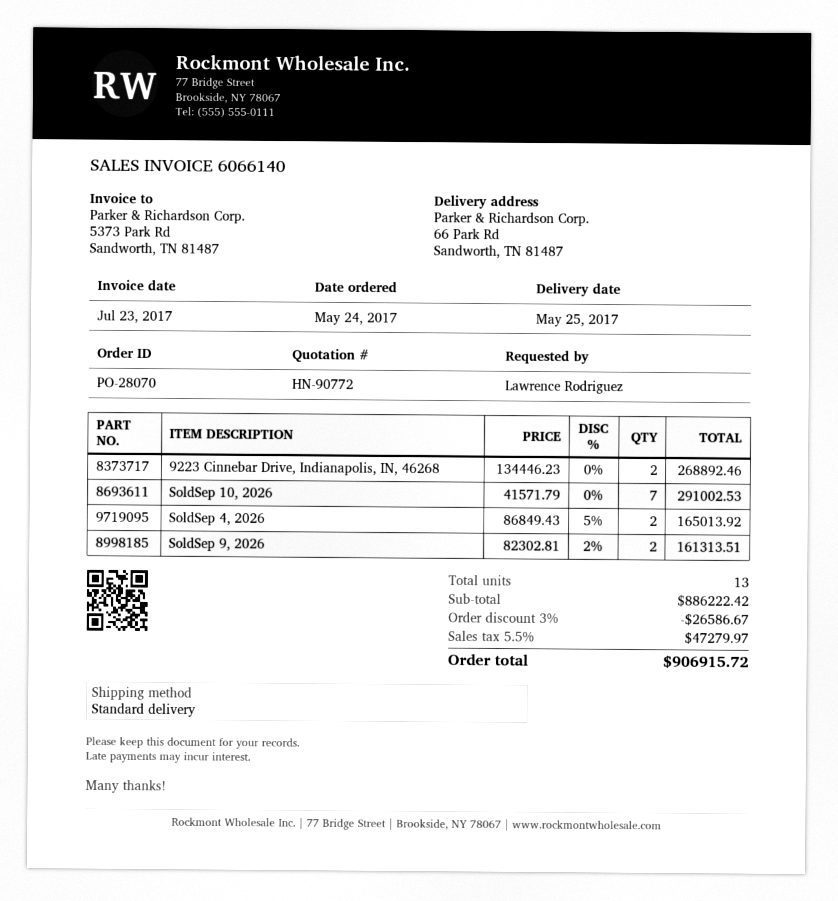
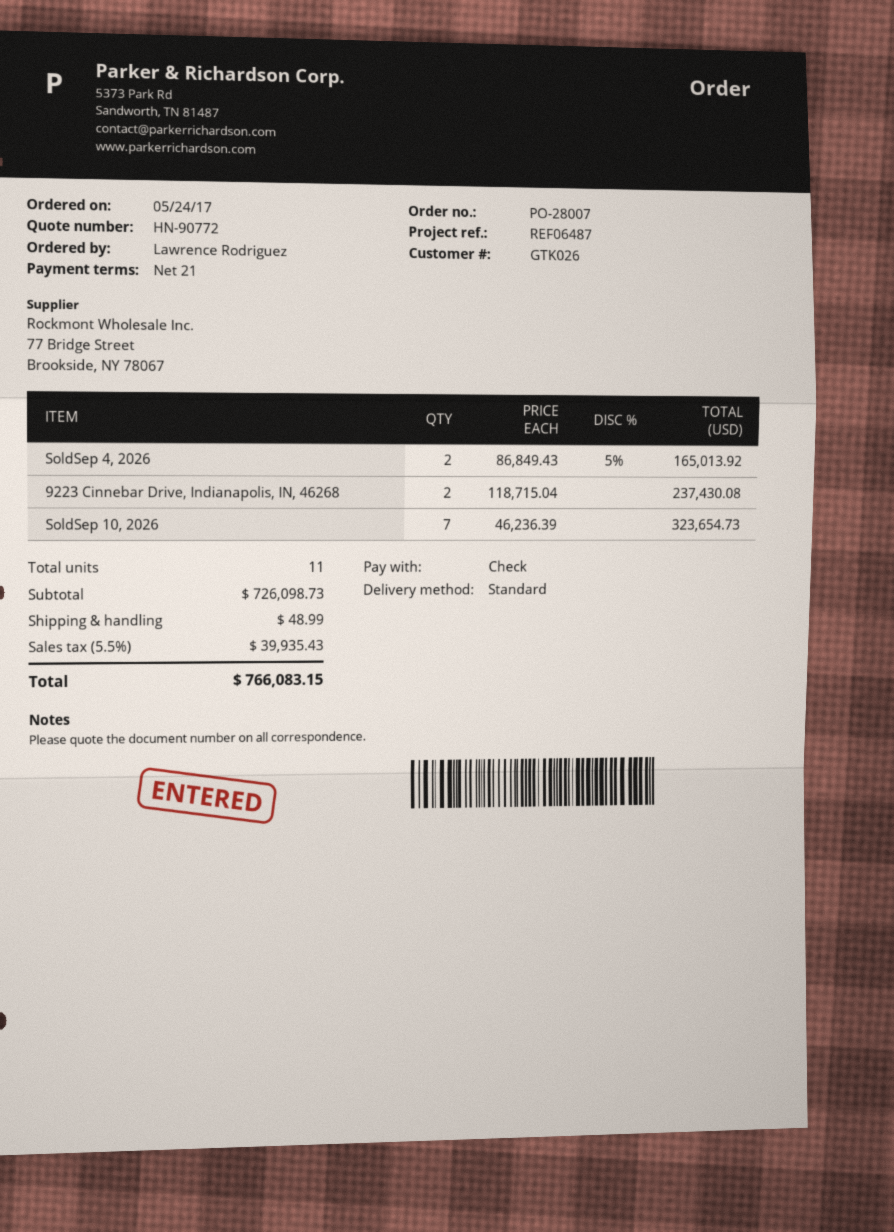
order number: PO-28070 -> PO-28007
9223 Cinnebar Drive, Indianapolis, IN, 46268: 2 x 134446.23 = 268892.46 -> 2 x 118715.04 = 237430.08
SoldSep 10, 2026: 7 x 41571.79 = 291002.53 -> 7 x 46236.39 = 323654.73
SoldSep 9, 2026: 2 x 82302.81 - 2% = 161313.51 -> none
total quantity: 13 -> 11
subtotal: 886222.42 -> 726098.73
discount: 3% = 26586.67 -> none
shipping: none -> 48.99
tax: 5.5% = 47279.97 -> 5.5% = 39935.43
total: 906915.72 -> 766083.15

